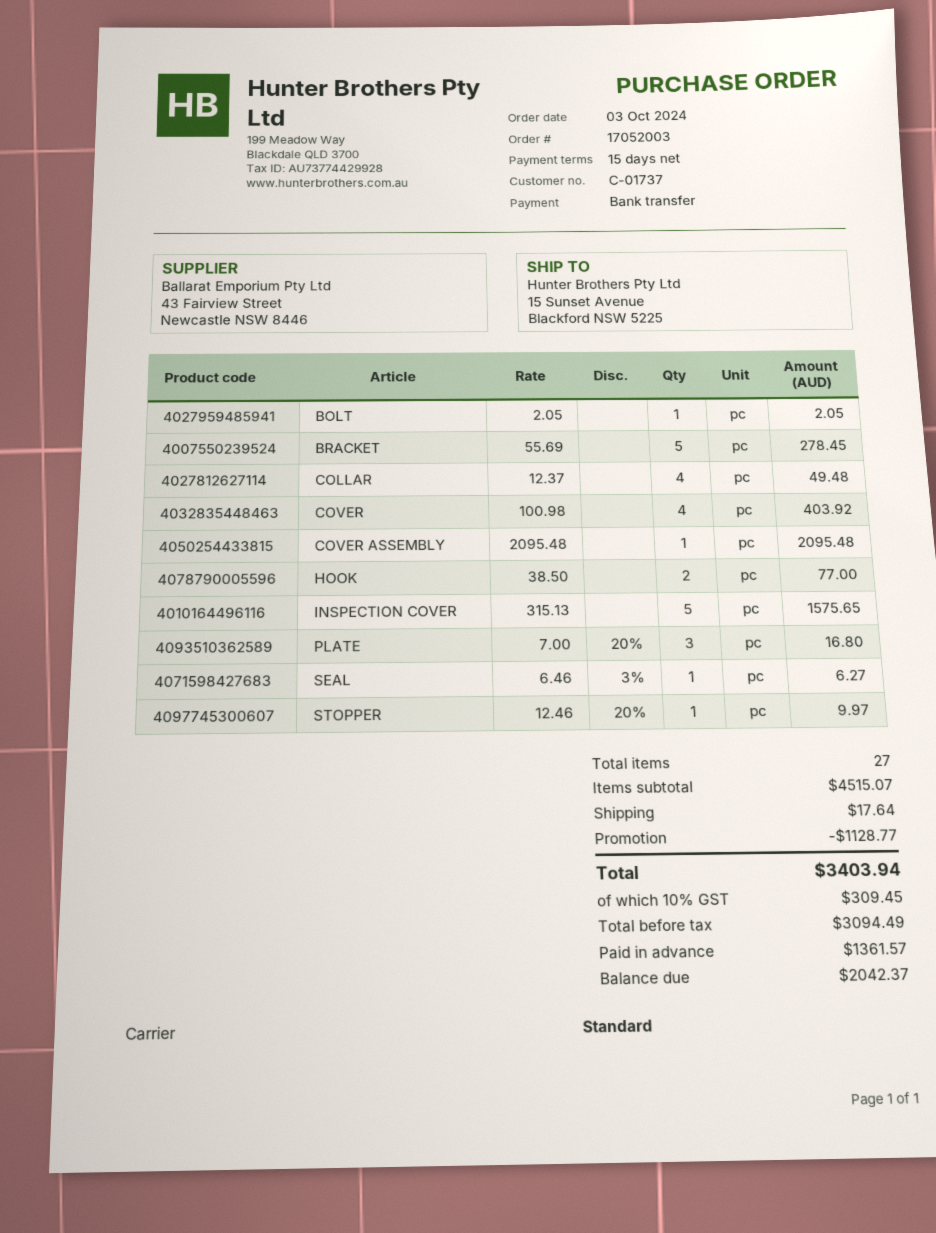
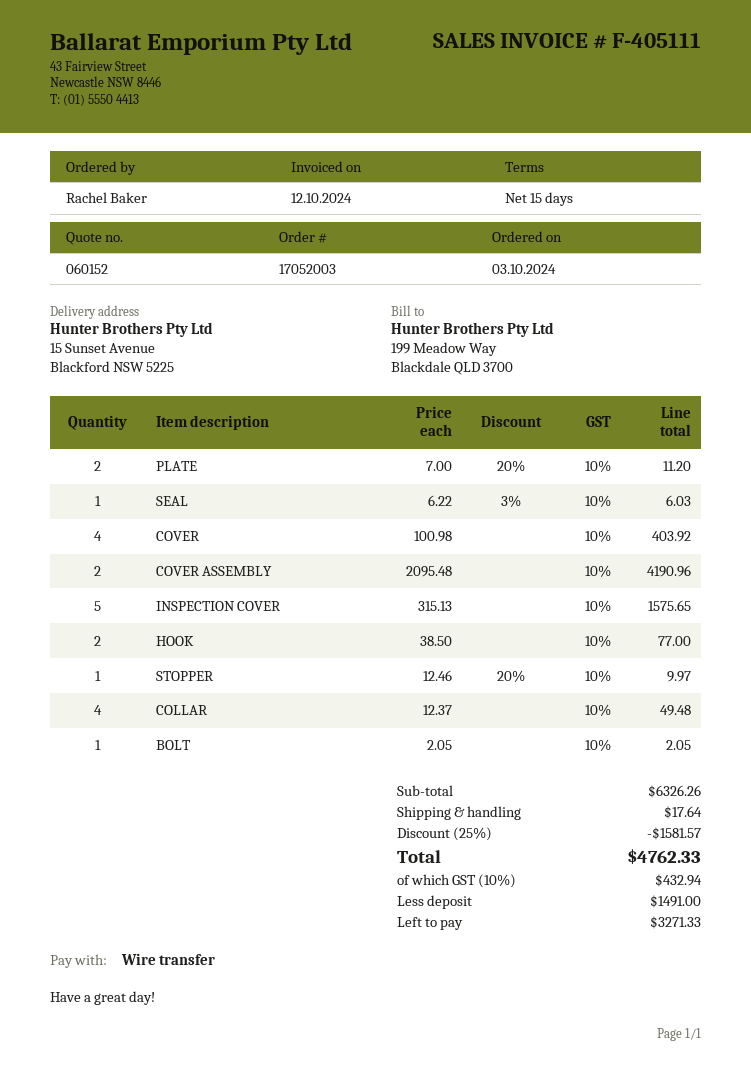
BRACKET: 5 x 55.69 = 278.45 -> none
COVER ASSEMBLY: 1 x 2095.48 = 2095.48 -> 2 x 2095.48 = 4190.96
PLATE: 3 x 7.00 - 20% = 16.80 -> 2 x 7.00 - 20% = 11.20
SEAL: 1 x 6.46 - 3% = 6.27 -> 1 x 6.22 - 3% = 6.03
subtotal: 4515.07 -> 6326.26
discount: 1128.77 -> 1581.57
tax: 10% = 309.45 -> 10% = 432.94
total: 3403.94 -> 4762.33
deposit: 1361.57 -> 1491.00
balance: 2042.37 -> 3271.33

